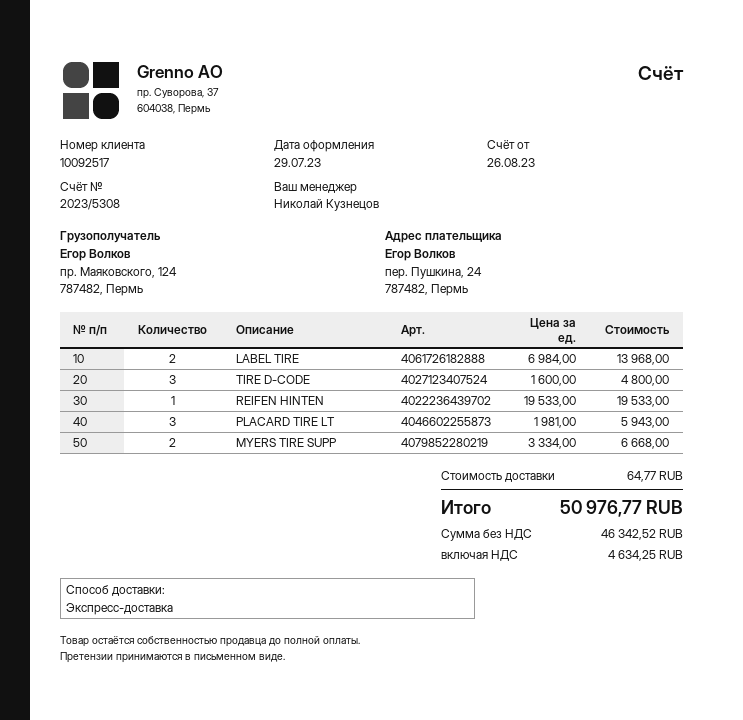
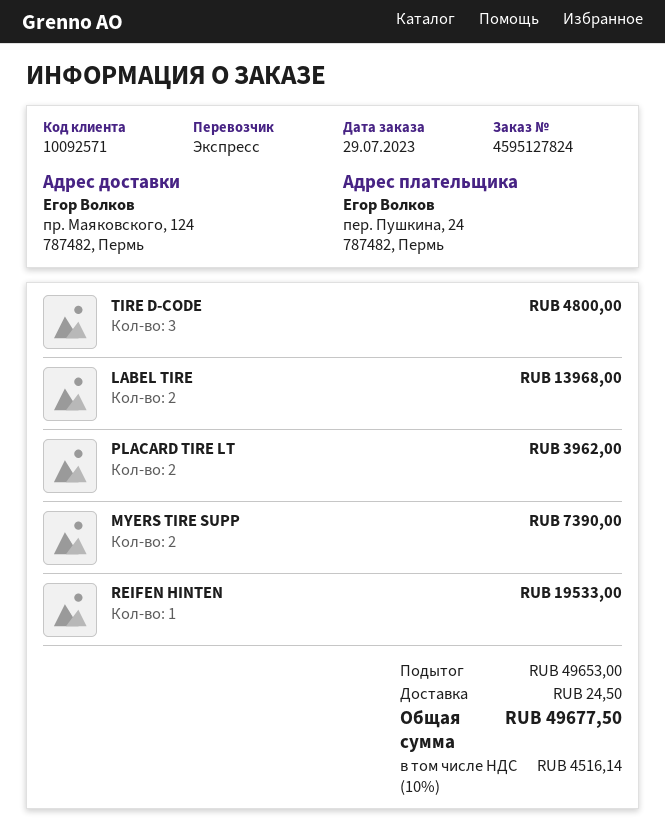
customer number: 10092517 -> 10092571
PLACARD TIRE LT: 3 for 5943.00 -> 2 for 3962.00
MYERS TIRE SUPP: 2 for 6668.00 -> 2 for 7390.00
shipping: 64.77 -> 24.50
tax: 4634.25 -> 4516.14
total: 50976.77 -> 49677.50

